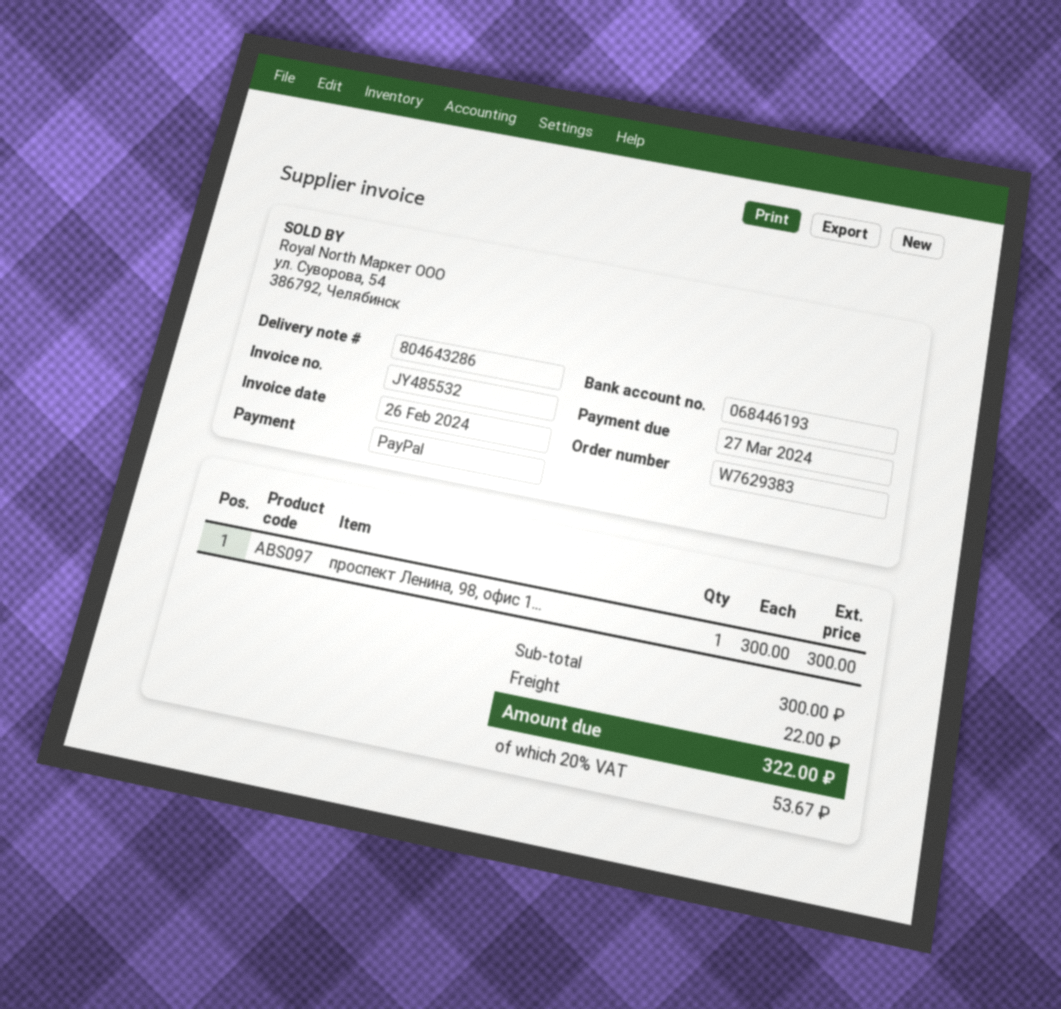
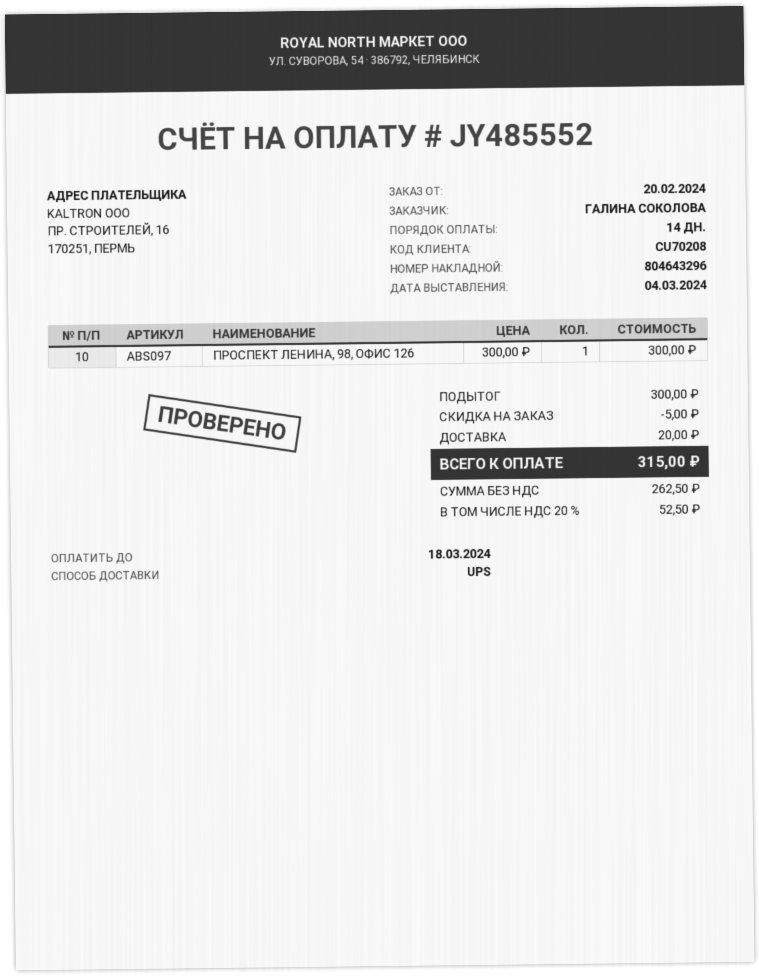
delivery note number: 804643286 -> 804643296
invoice number: JY485532 -> JY485552
invoice date: 2024-02-26 -> 2024-03-04
due date: 2024-03-27 -> 2024-03-18
discount: none -> 5.00
shipping: 22.00 -> 20.00
tax: 20% = 53.67 -> 20% = 52.50
total: 322.00 -> 315.00

